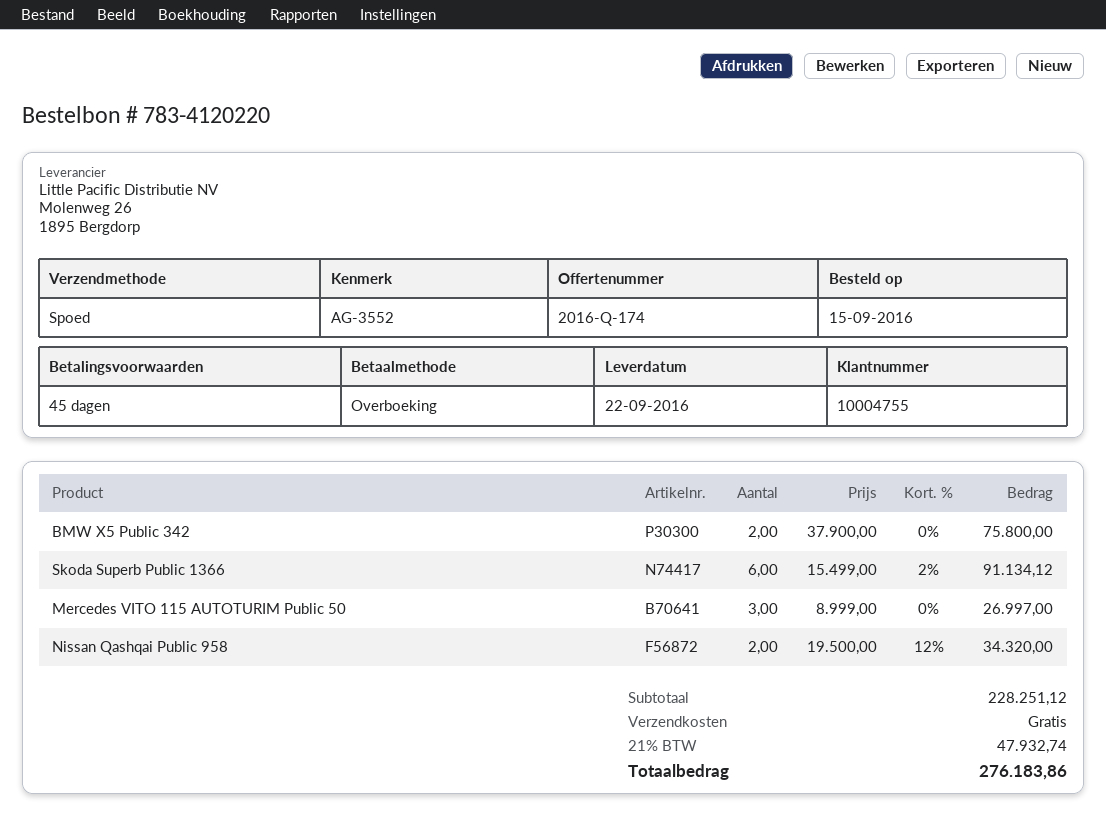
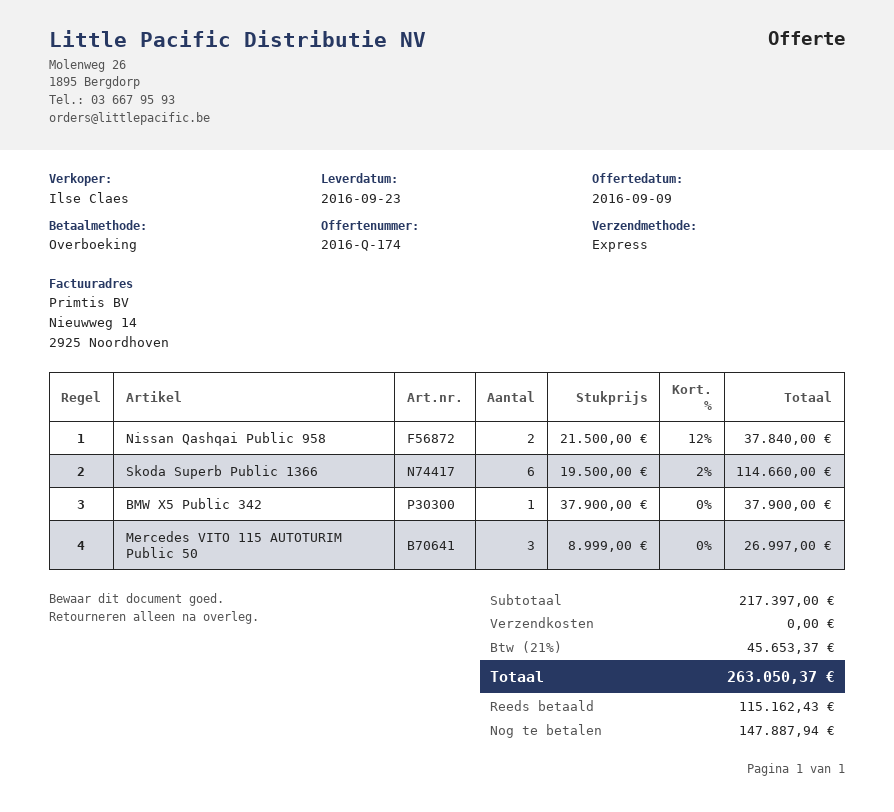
delivery date: 2016-09-22 -> 2016-09-23
BMW X5 Public 342: 2 x 37900.00 = 75800.00 -> 1 x 37900.00 = 37900.00
Skoda Superb Public 1366: 6 x 15499.00 - 2% = 91134.12 -> 6 x 19500.00 - 2% = 114660.00
Nissan Qashqai Public 958: 2 x 19500.00 - 12% = 34320.00 -> 2 x 21500.00 - 12% = 37840.00
subtotal: 228251.12 -> 217397.00
tax: 21% = 47932.74 -> 21% = 45653.37
total: 276183.86 -> 263050.37

